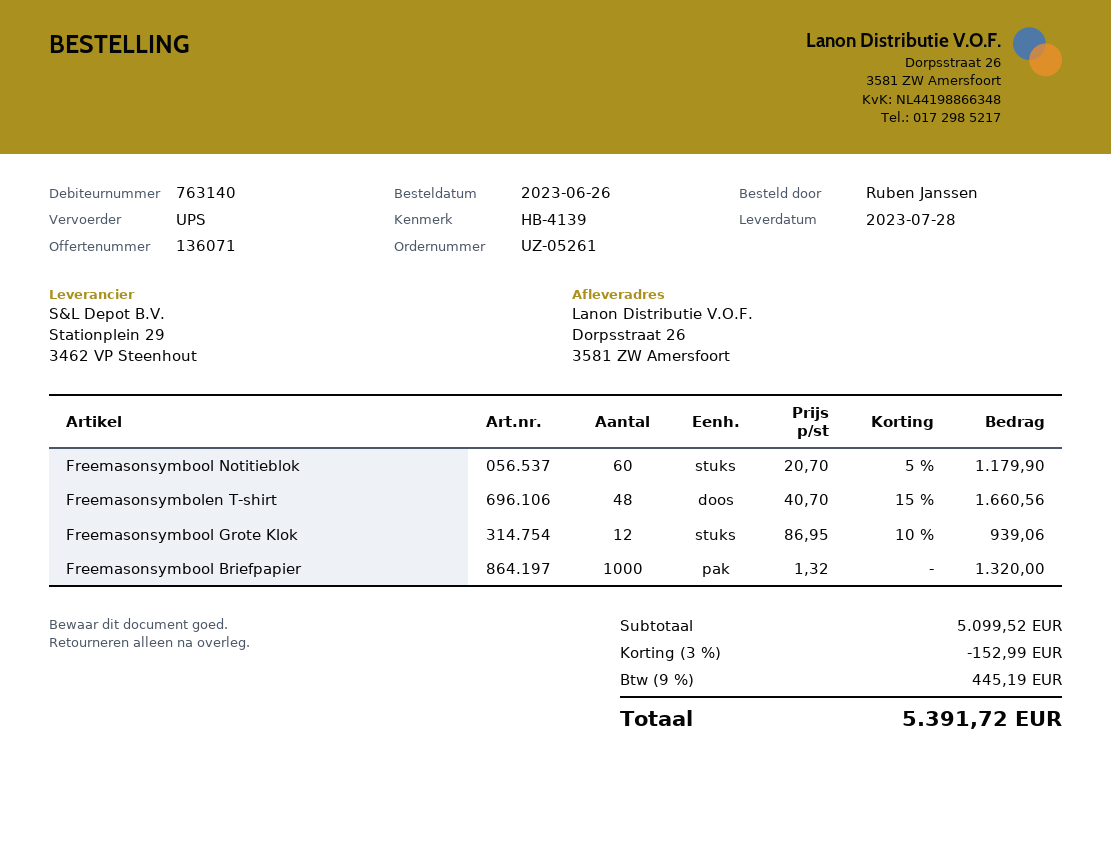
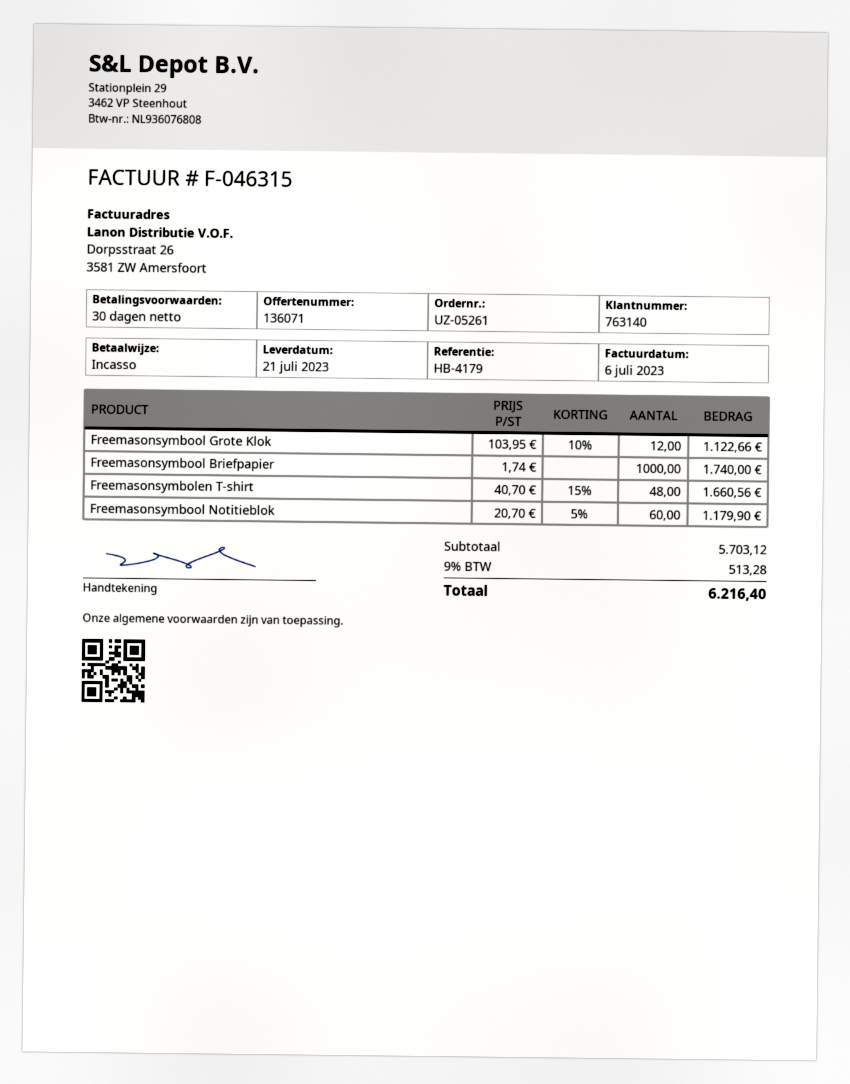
delivery date: 2023-07-28 -> 2023-07-21
reference: HB-4139 -> HB-4179
Freemasonsymbool Grote Klok: 12 x 86.95 - 10% = 939.06 -> 12 x 103.95 - 10% = 1122.66
Freemasonsymbool Briefpapier: 1000 x 1.32 = 1320.00 -> 1000 x 1.74 = 1740.00
subtotal: 5099.52 -> 5703.12
discount: 3% = 152.99 -> none
tax: 9% = 445.19 -> 9% = 513.28
total: 5391.72 -> 6216.40

